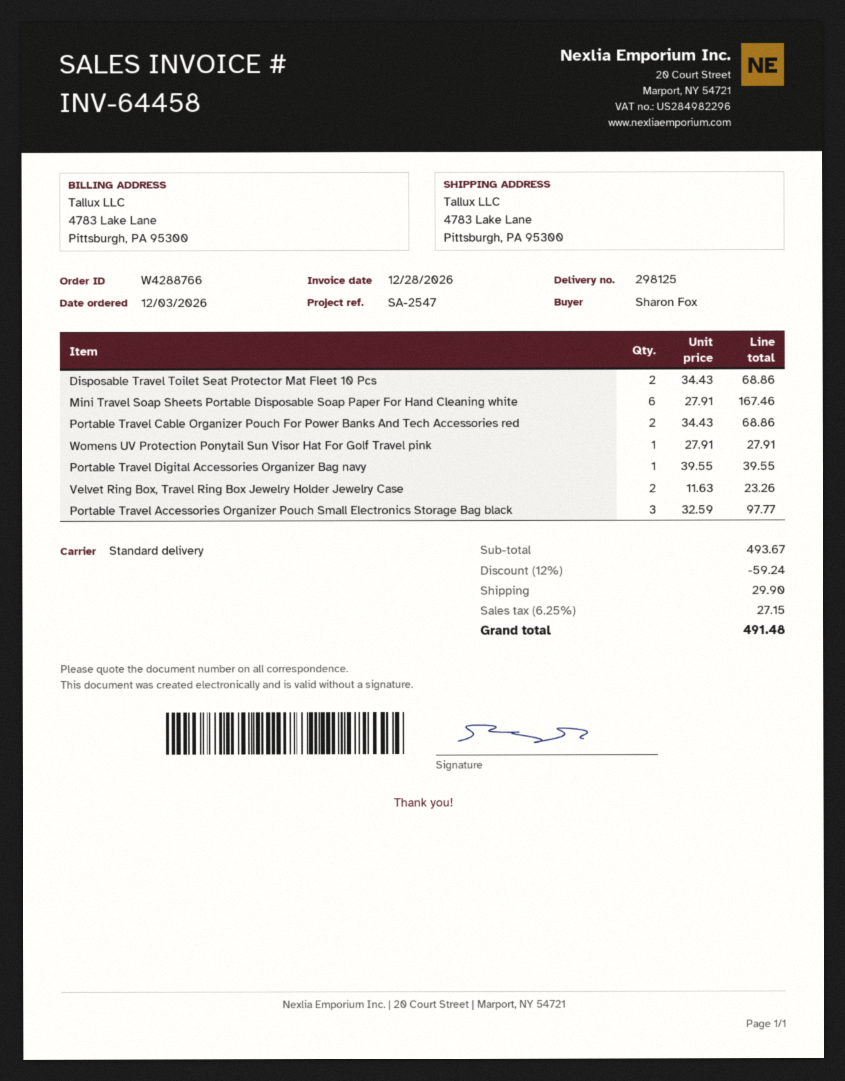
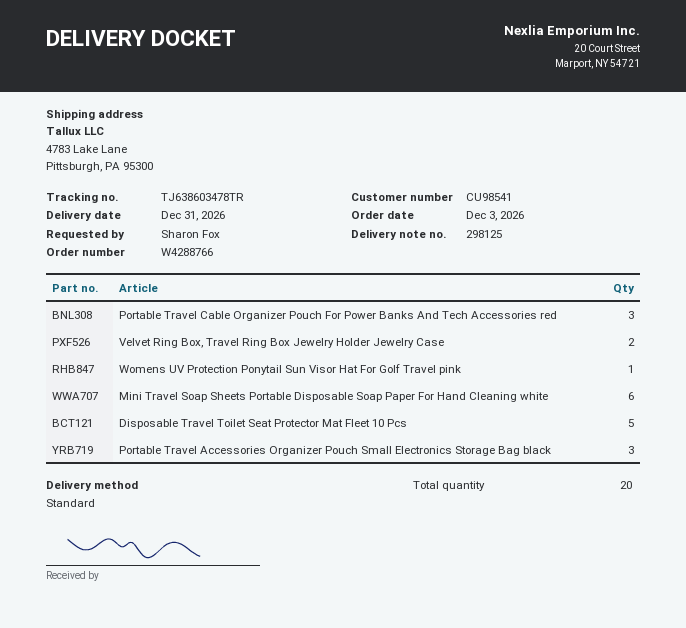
Disposable Travel Toilet Seat Protector Mat Fleet 10 Pcs: 2 -> 5
Portable Travel Cable Organizer Pouch For Power Banks And Tech Accessories red: 2 -> 3
Portable Travel Digital Accessories Organizer Bag navy: 1 -> none

